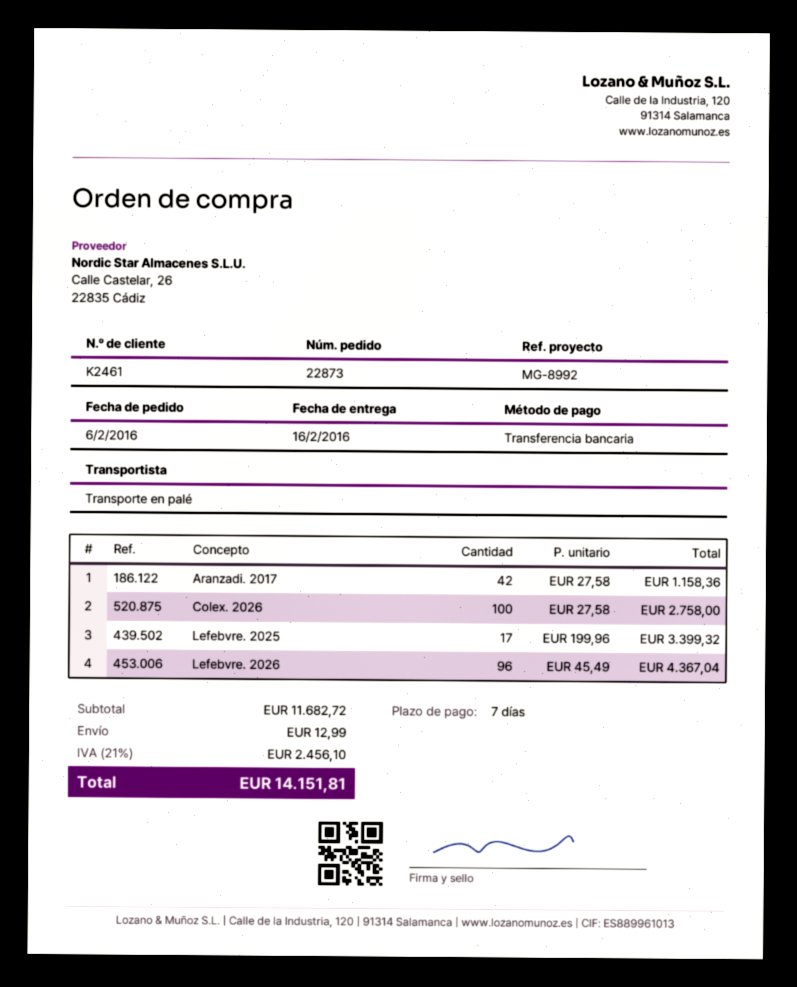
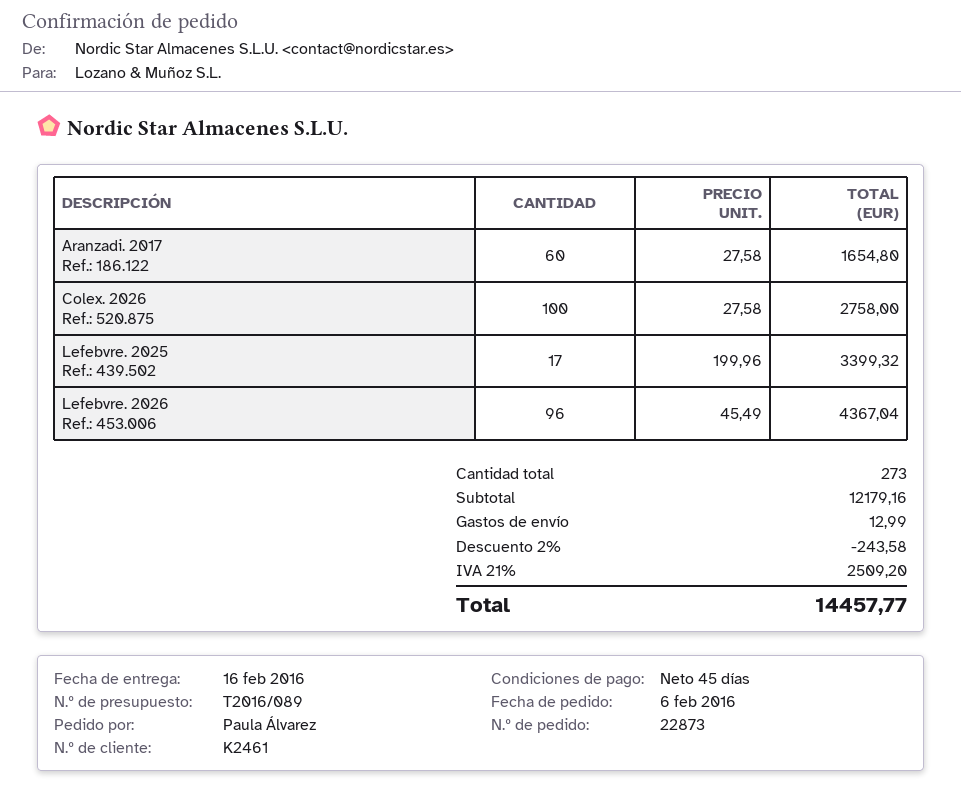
payment terms: 7 days -> 45 days
Aranzadi. 2017: 42 x 27.58 = 1158.36 -> 60 x 27.58 = 1654.80
subtotal: 11682.72 -> 12179.16
discount: none -> 2% = 243.58
tax: 21% = 2456.10 -> 21% = 2509.20
total: 14151.81 -> 14457.77

